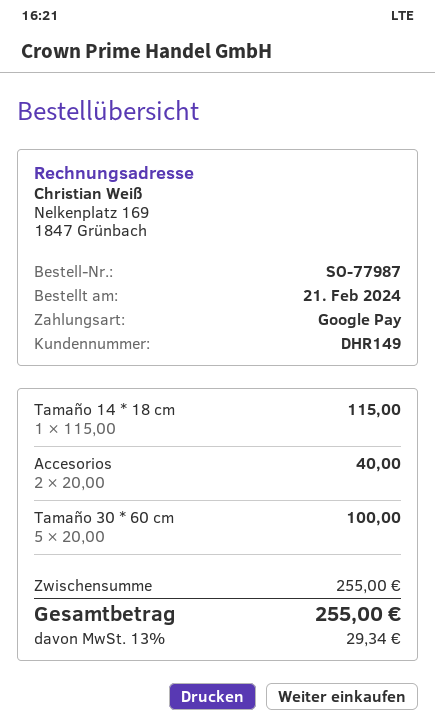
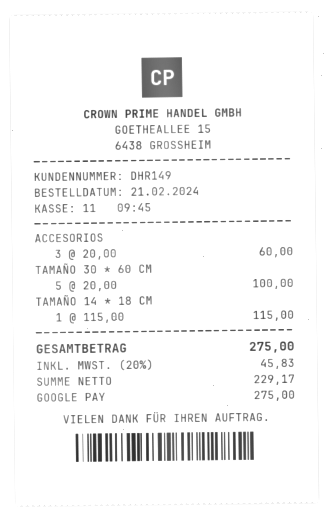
Accesorios: 2 x 20.00 = 40.00 -> 3 x 20.00 = 60.00
tax: 13% = 29.34 -> 20% = 45.83
total: 255.00 -> 275.00

